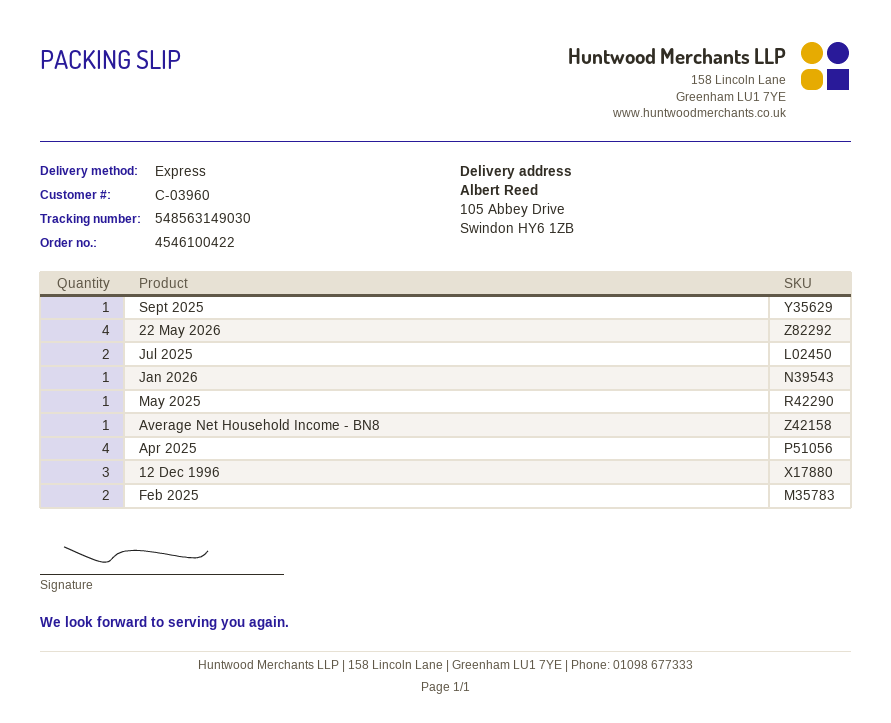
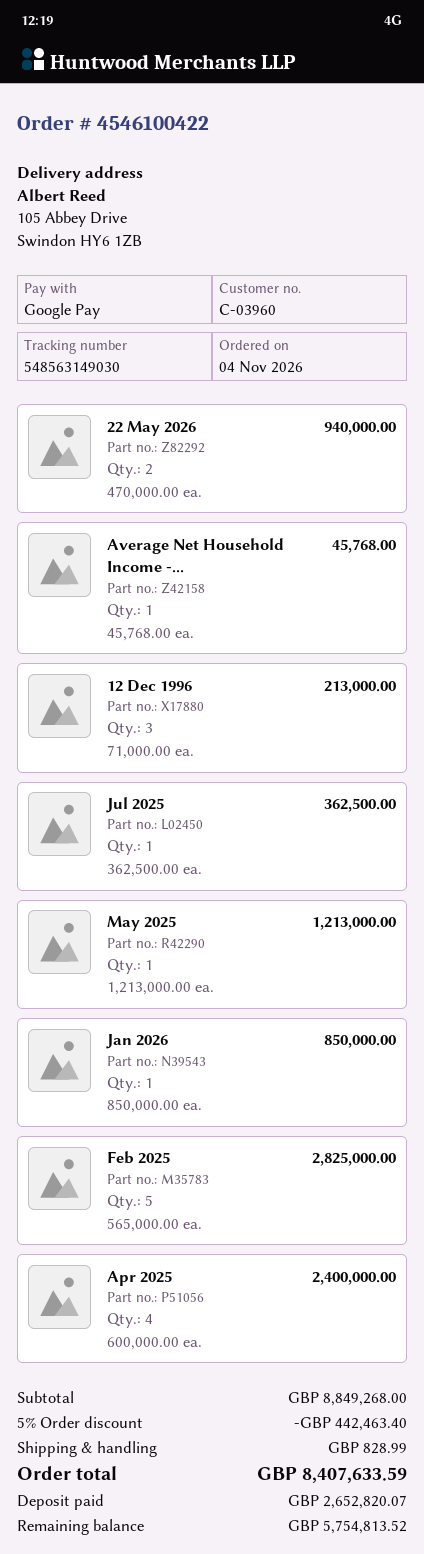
Sept 2025: 1 -> none
22 May 2026: 4 -> 2
Jul 2025: 2 -> 1
Feb 2025: 2 -> 5

